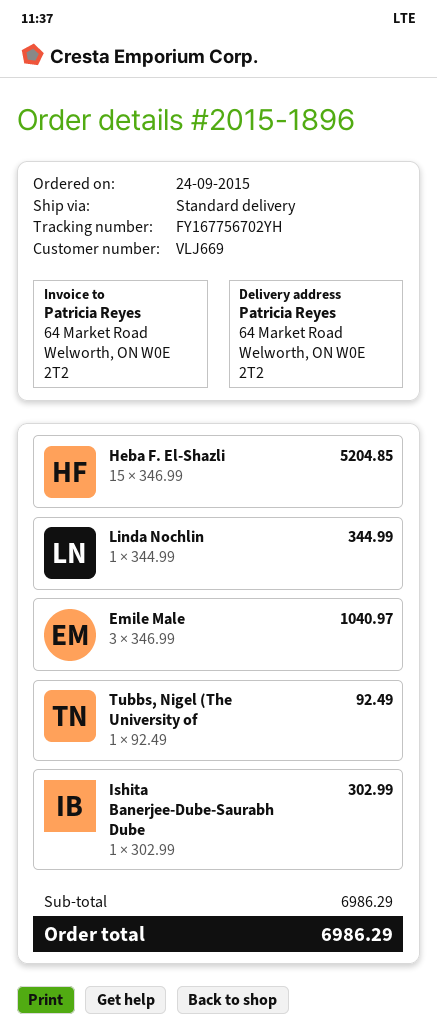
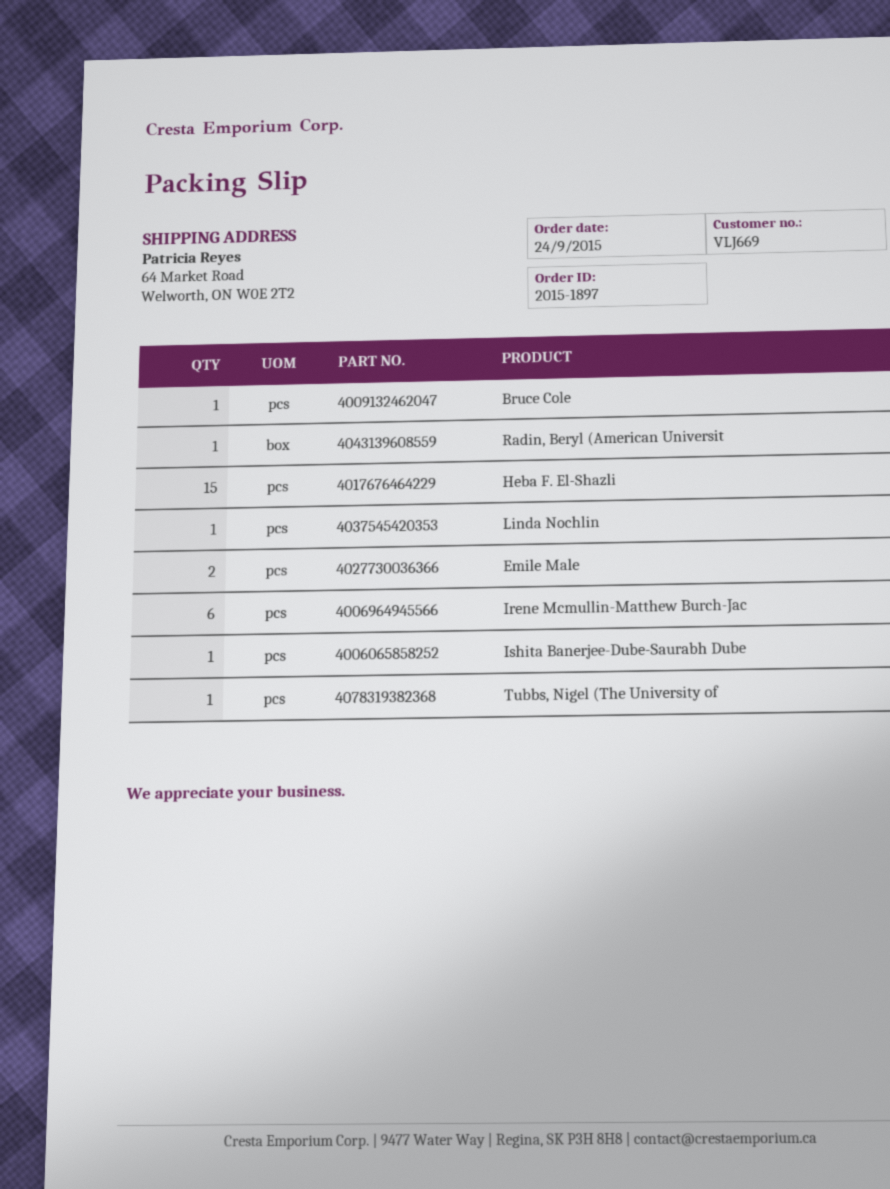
order number: 2015-1896 -> 2015-1897
Emile Male: 3 -> 2
Bruce Cole: none -> 1
Radin, Beryl (American Universit: none -> 1
Irene Mcmullin-Matthew Burch-Jac: none -> 6

